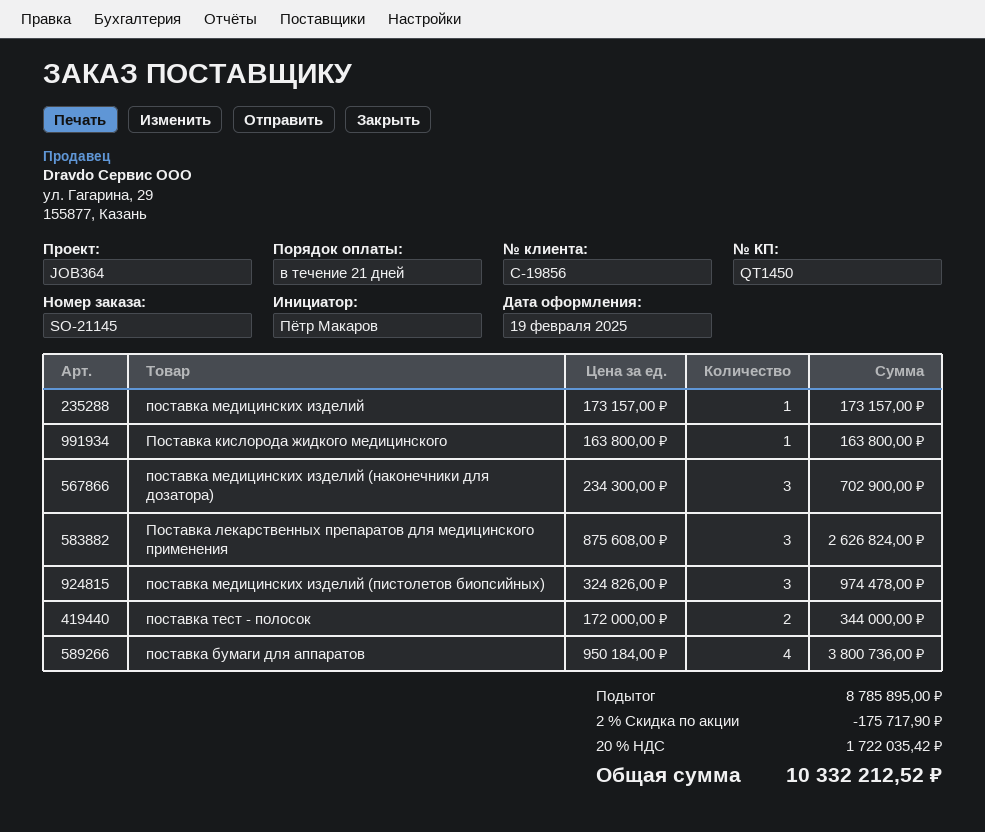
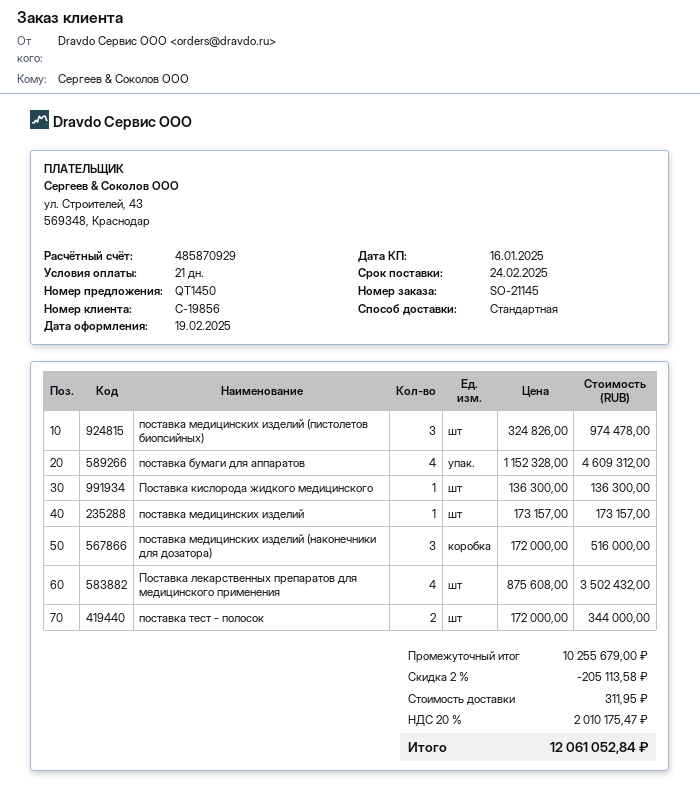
Поставка кислорода жидкого медицинского: 1 x 163800.00 = 163800.00 -> 1 x 136300.00 = 136300.00
поставка медицинских изделий (наконечники для дозатора): 3 x 234300.00 = 702900.00 -> 3 x 172000.00 = 516000.00
Поставка лекарственных препаратов для медицинского применения: 3 x 875608.00 = 2626824.00 -> 4 x 875608.00 = 3502432.00
поставка бумаги для аппаратов: 4 x 950184.00 = 3800736.00 -> 4 x 1152328.00 = 4609312.00
subtotal: 8785895.00 -> 10255679.00
discount: 2% = 175717.90 -> 2% = 205113.58
shipping: none -> 311.95
tax: 20% = 1722035.42 -> 20% = 2010175.47
total: 10332212.52 -> 12061052.84

